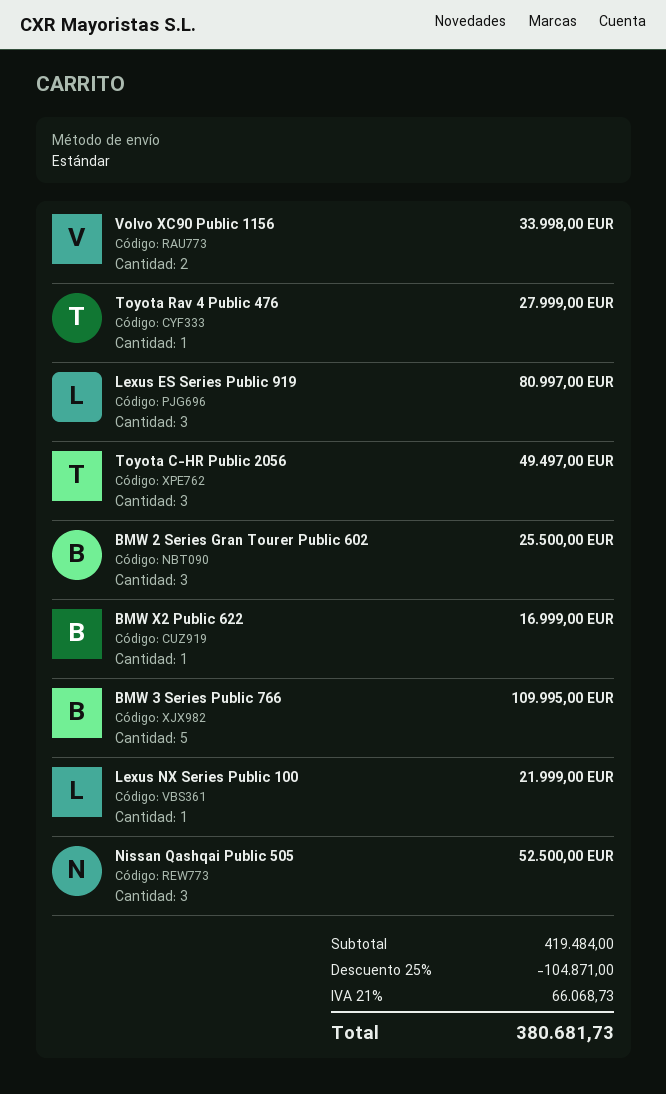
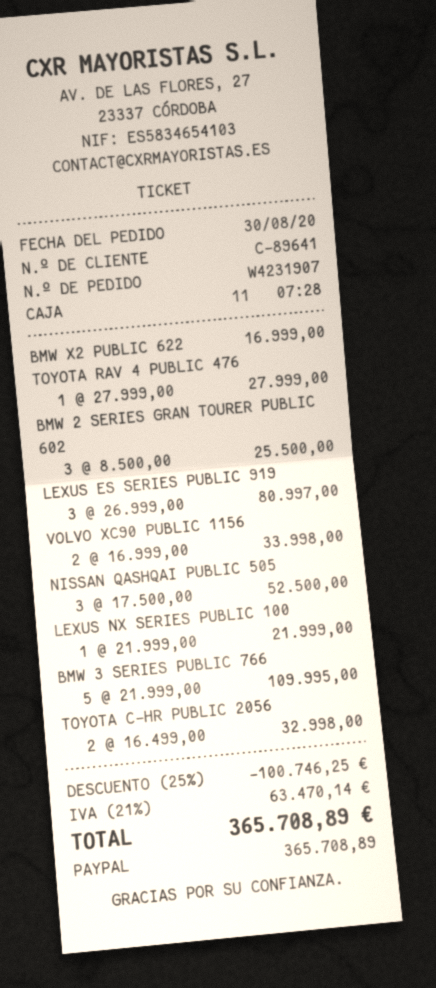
Toyota C-HR Public 2056: 3 for 49497.00 -> 2 for 32998.00
discount: 25% = 104871.00 -> 25% = 100746.25
tax: 21% = 66068.73 -> 21% = 63470.14
total: 380681.73 -> 365708.89

